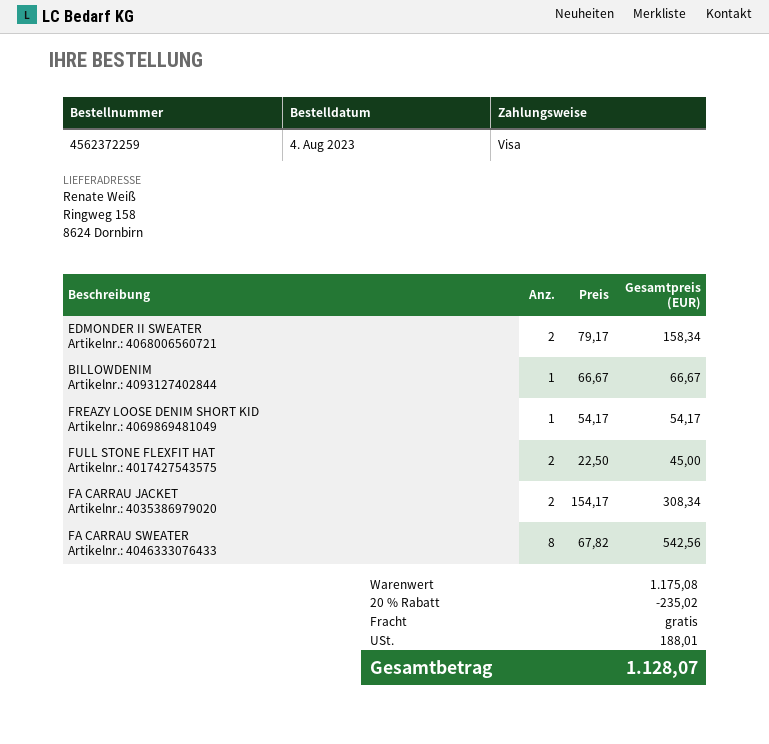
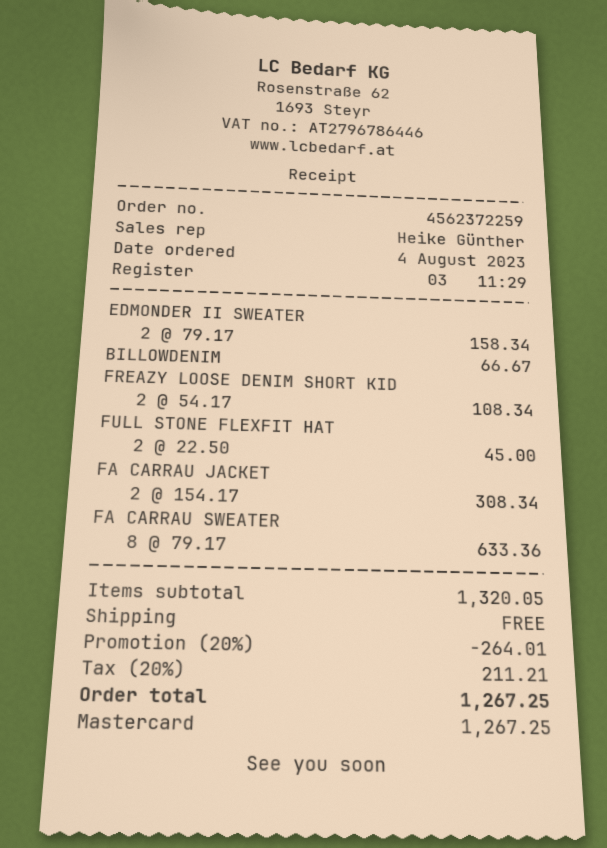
payment method: Visa -> Mastercard
FREAZY LOOSE DENIM SHORT KID: 1 x 54.17 = 54.17 -> 2 x 54.17 = 108.34
FA CARRAU SWEATER: 8 x 67.82 = 542.56 -> 8 x 79.17 = 633.36
subtotal: 1175.08 -> 1320.05
discount: 20% = 235.02 -> 20% = 264.01
tax: 188.01 -> 211.21
total: 1128.07 -> 1267.25

